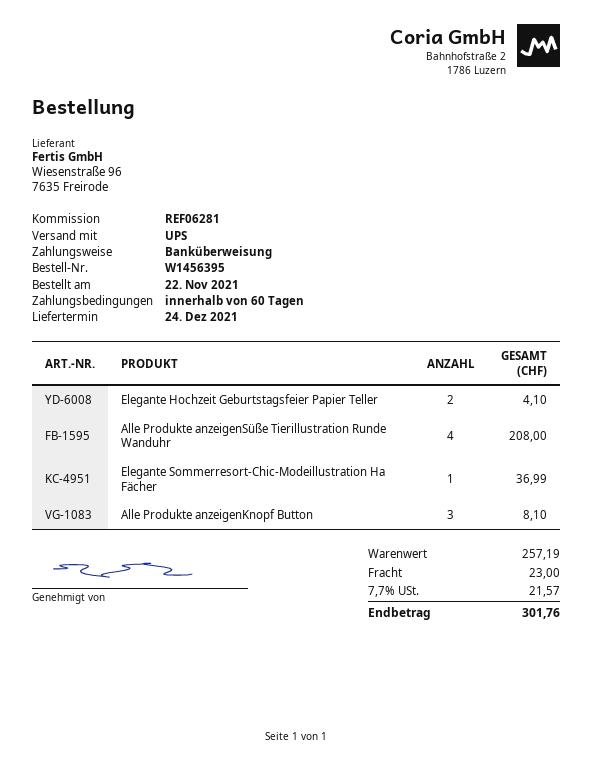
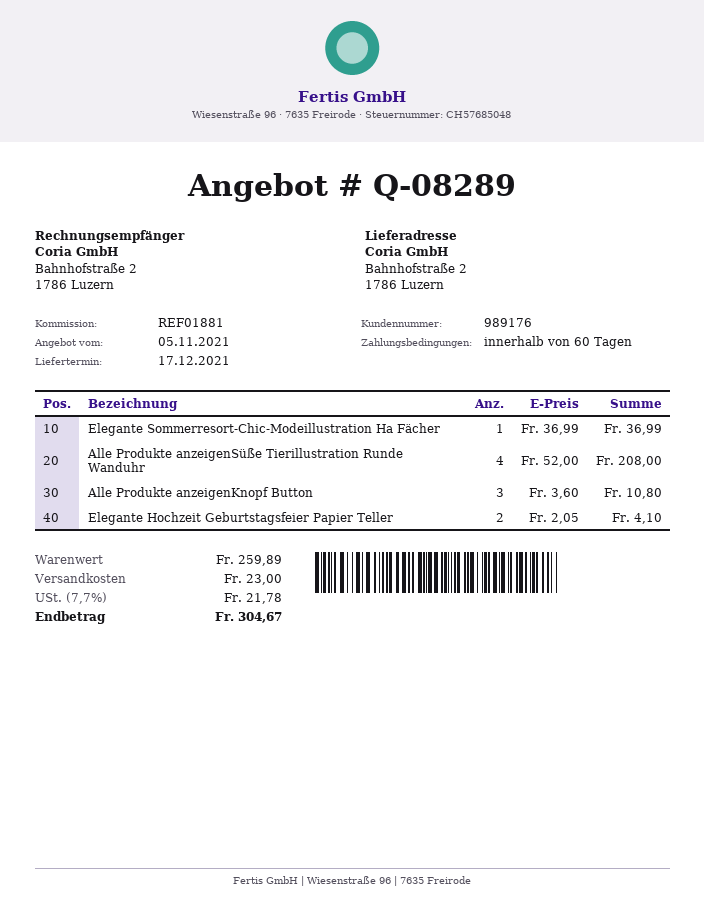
delivery date: 2021-12-24 -> 2021-12-17
reference: REF06281 -> REF01881
Alle Produkte anzeigenKnopf Button: 3 for 8.10 -> 3 for 10.80
subtotal: 257.19 -> 259.89
tax: 7.7% = 21.57 -> 7.7% = 21.78
total: 301.76 -> 304.67

